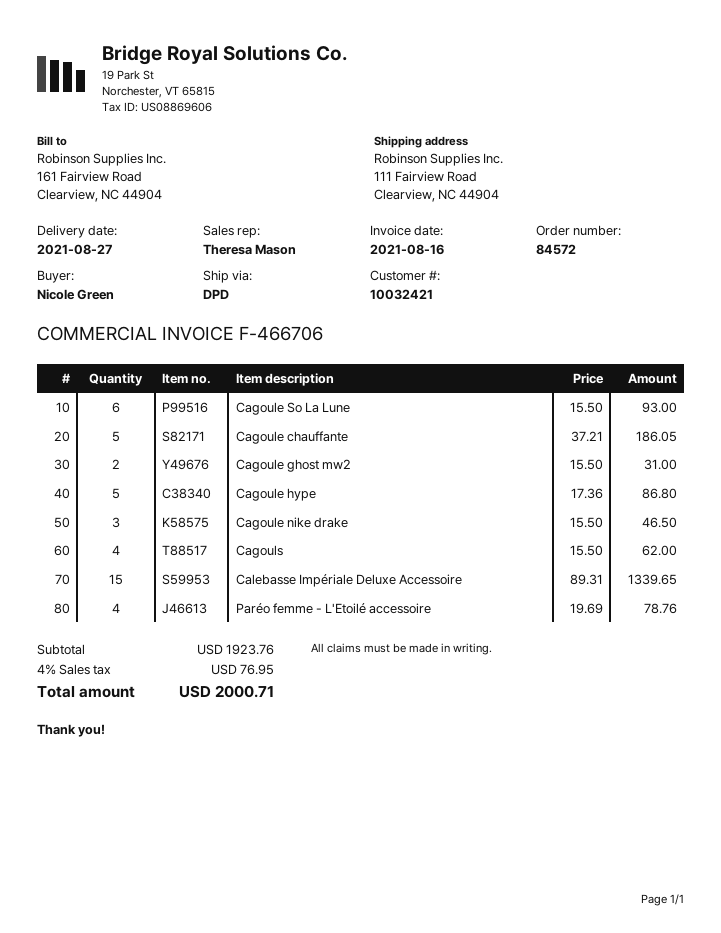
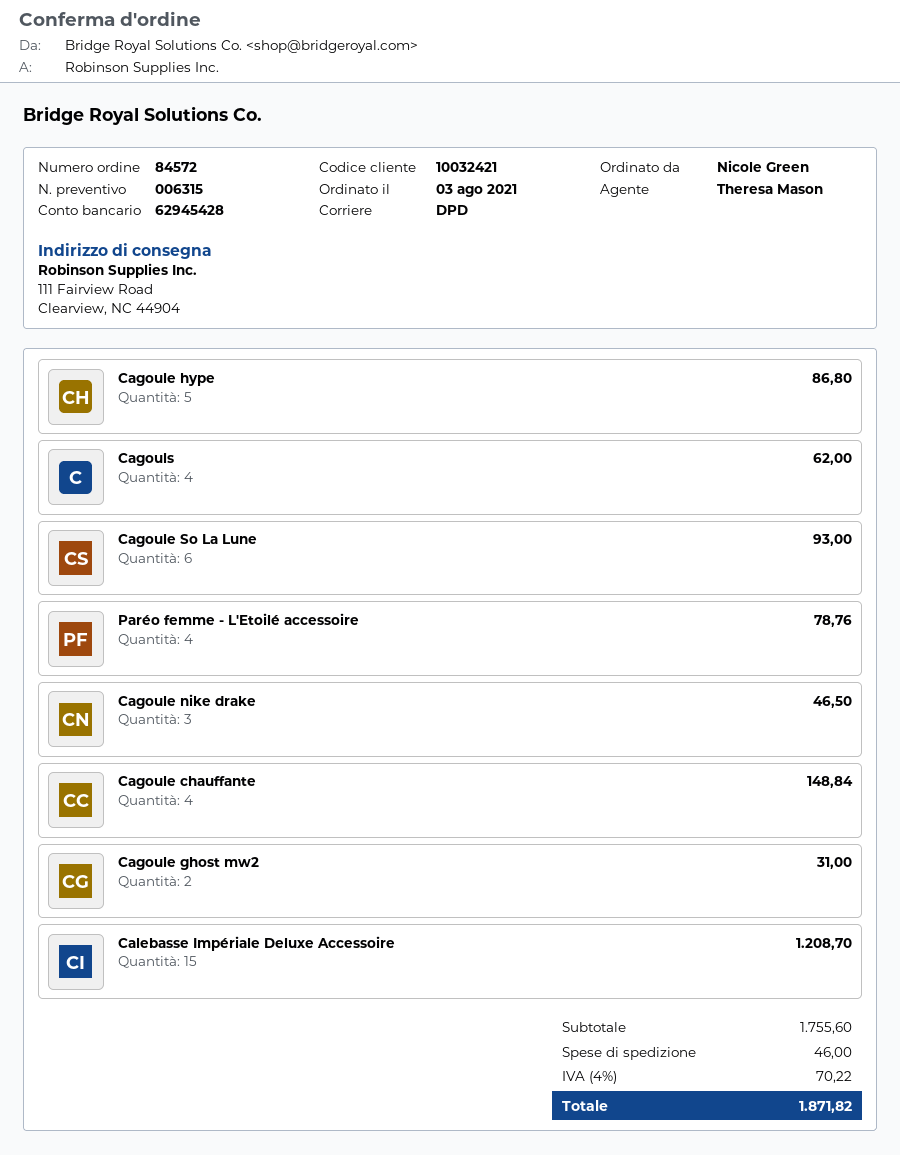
Cagoule chauffante: 5 for 186.05 -> 4 for 148.84
Calebasse Impériale Deluxe Accessoire: 15 for 1339.65 -> 15 for 1208.70
subtotal: 1923.76 -> 1755.60
shipping: none -> 46.00
tax: 4% = 76.95 -> 4% = 70.22
total: 2000.71 -> 1871.82

